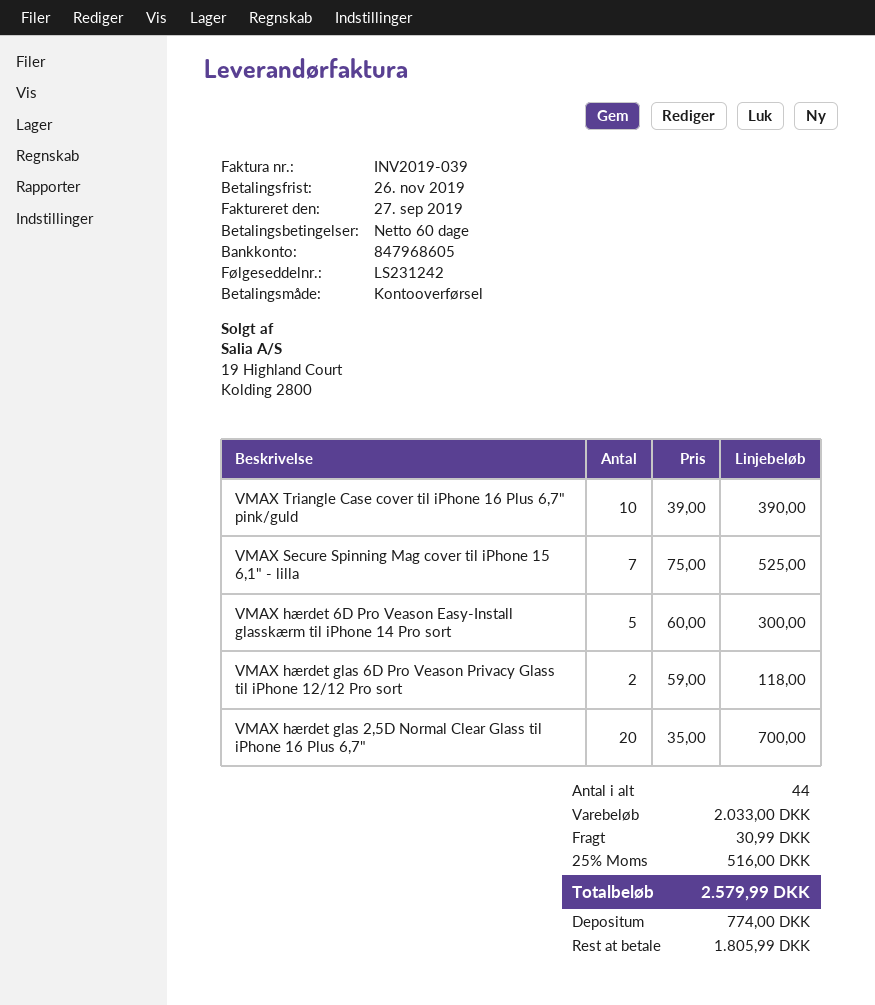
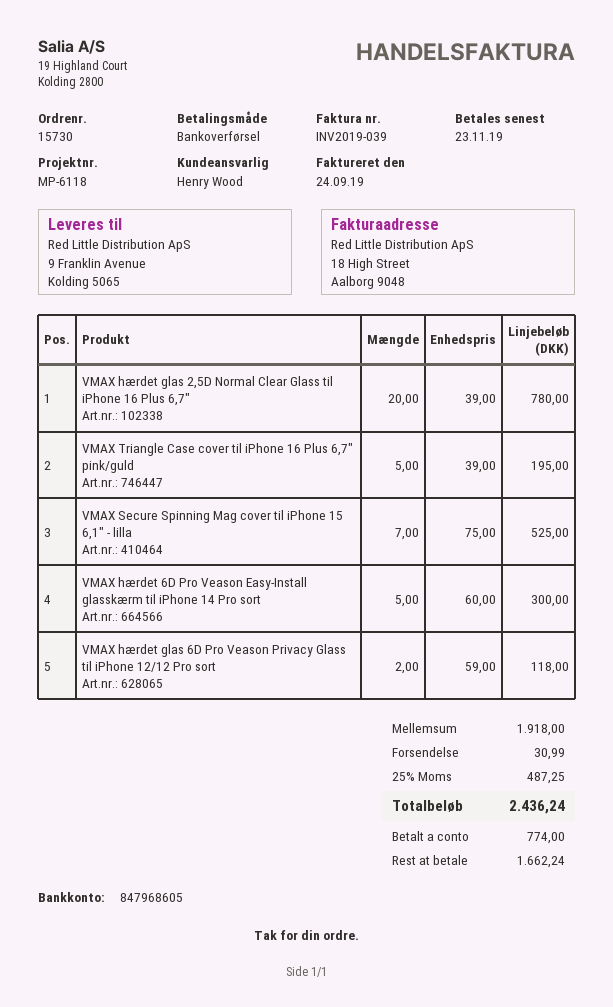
invoice date: 2019-09-27 -> 2019-09-24
due date: 2019-11-26 -> 2019-11-23
VMAX Triangle Case cover til iPhone 16 Plus 6,7" pink/guld: 10 x 39.00 = 390.00 -> 5 x 39.00 = 195.00
VMAX hærdet glas 2,5D Normal Clear Glass til iPhone 16 Plus 6,7": 20 x 35.00 = 700.00 -> 20 x 39.00 = 780.00
subtotal: 2033.00 -> 1918.00
tax: 25% = 516.00 -> 25% = 487.25
total: 2579.99 -> 2436.24
balance: 1805.99 -> 1662.24

